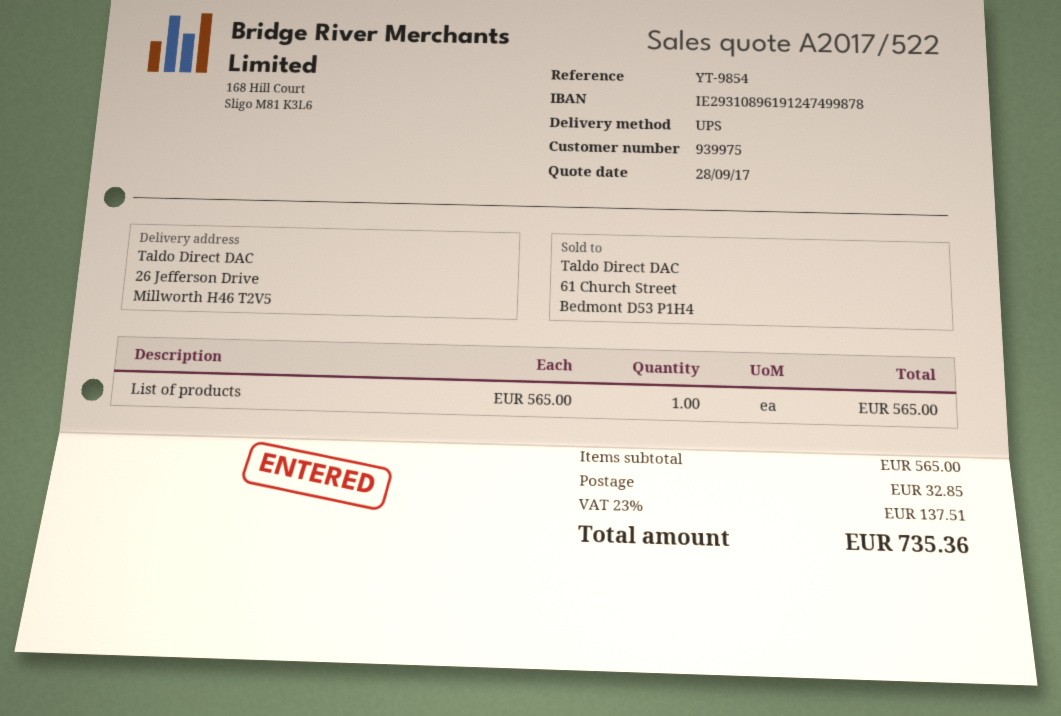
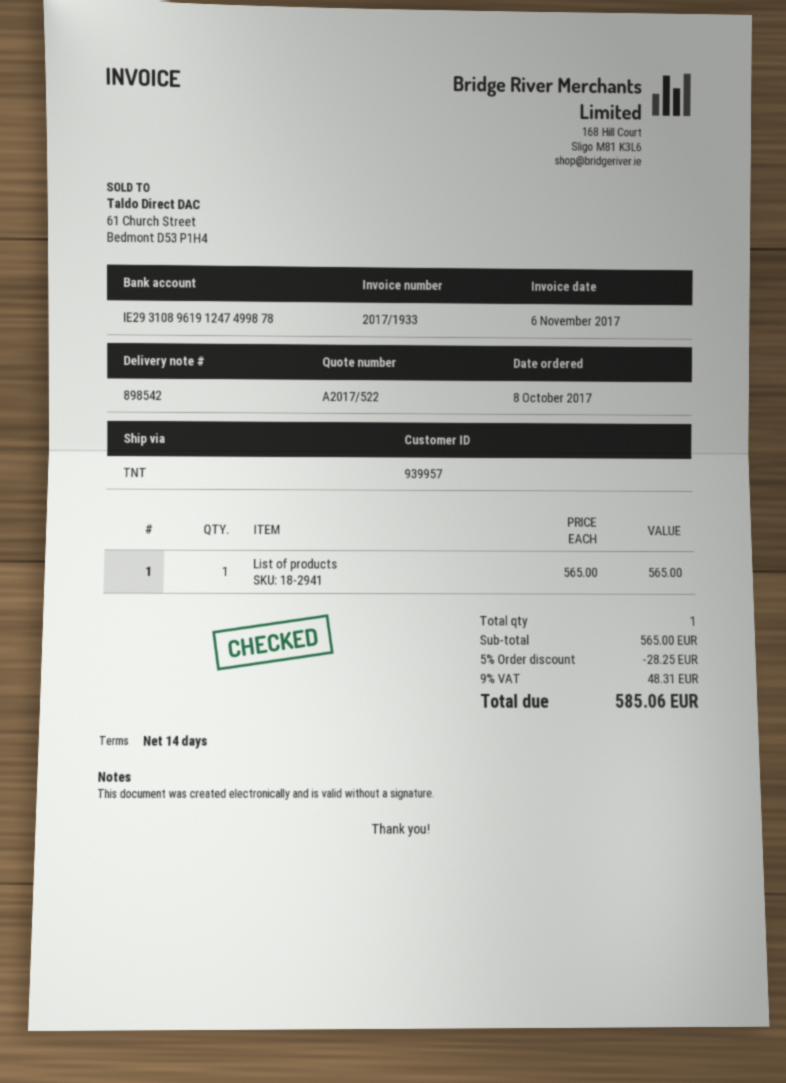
customer number: 939975 -> 939957
shipping method: UPS -> TNT
discount: none -> 5% = 28.25
shipping: 32.85 -> none
tax: 23% = 137.51 -> 9% = 48.31
total: 735.36 -> 585.06

